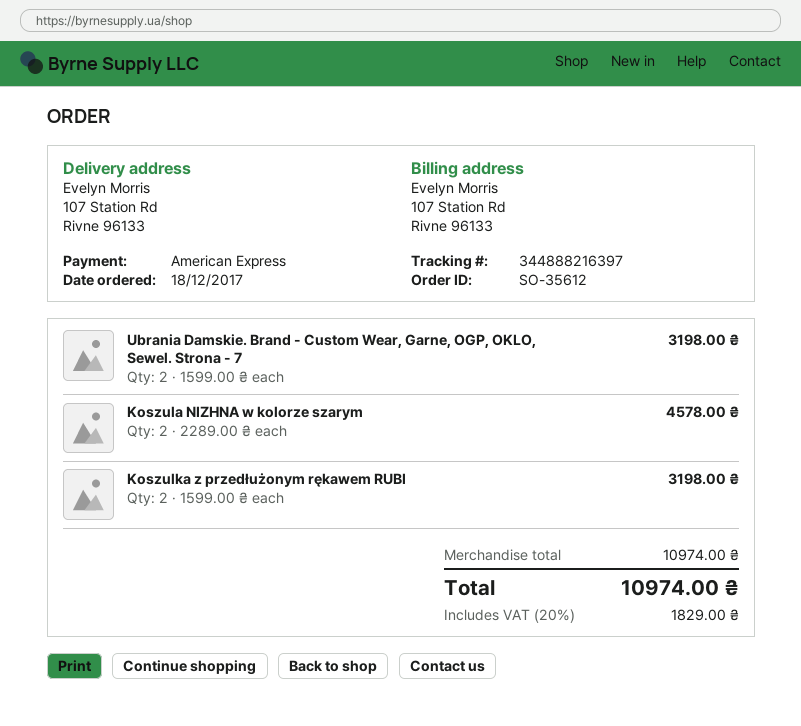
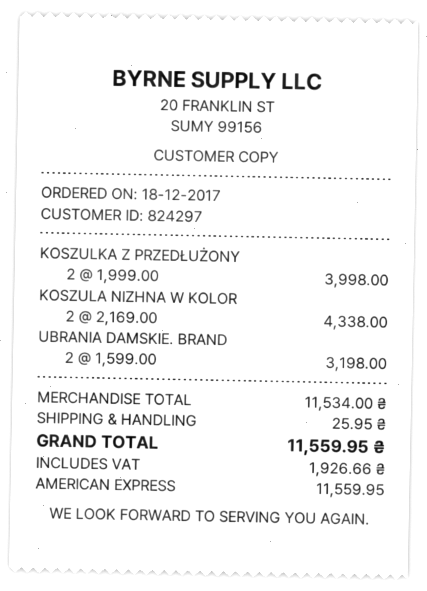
Koszula NIZHNA w kolorze szarym: 2 x 2289.00 = 4578.00 -> 2 x 2169.00 = 4338.00
Koszulka z przedłużonym rękawem RUBI: 2 x 1599.00 = 3198.00 -> 2 x 1999.00 = 3998.00
subtotal: 10974.00 -> 11534.00
shipping: none -> 25.95
tax: 1829.00 -> 1926.66
total: 10974.00 -> 11559.95

